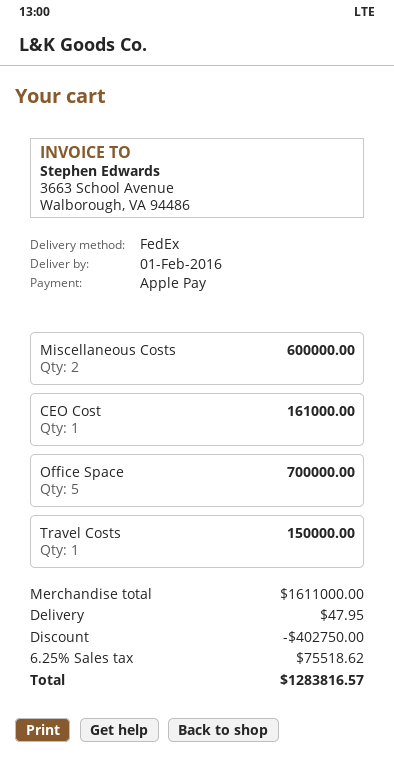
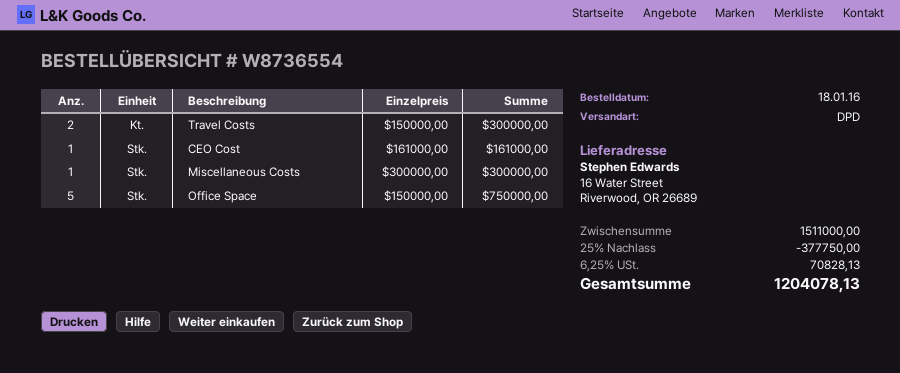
shipping method: FedEx -> DPD
Miscellaneous Costs: 2 for 600000.00 -> 1 for 300000.00
Office Space: 5 for 700000.00 -> 5 for 750000.00
Travel Costs: 1 for 150000.00 -> 2 for 300000.00
subtotal: 1611000.00 -> 1511000.00
discount: 402750.00 -> 377750.00
shipping: 47.95 -> none
tax: 6.25% = 75518.62 -> 6.25% = 70828.13
total: 1283816.57 -> 1204078.13

